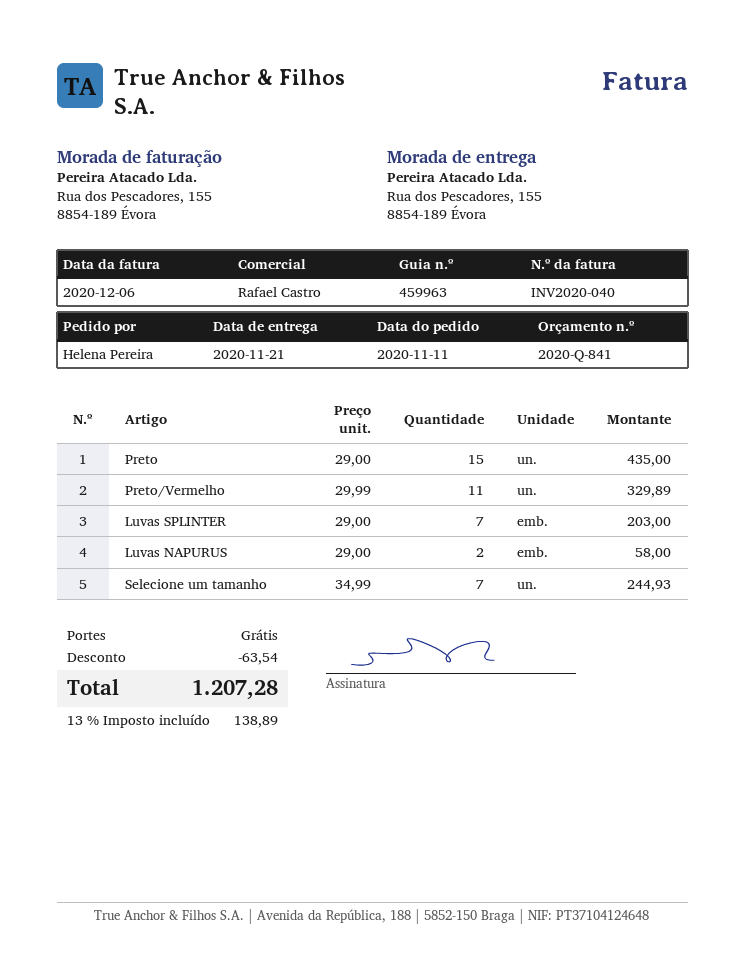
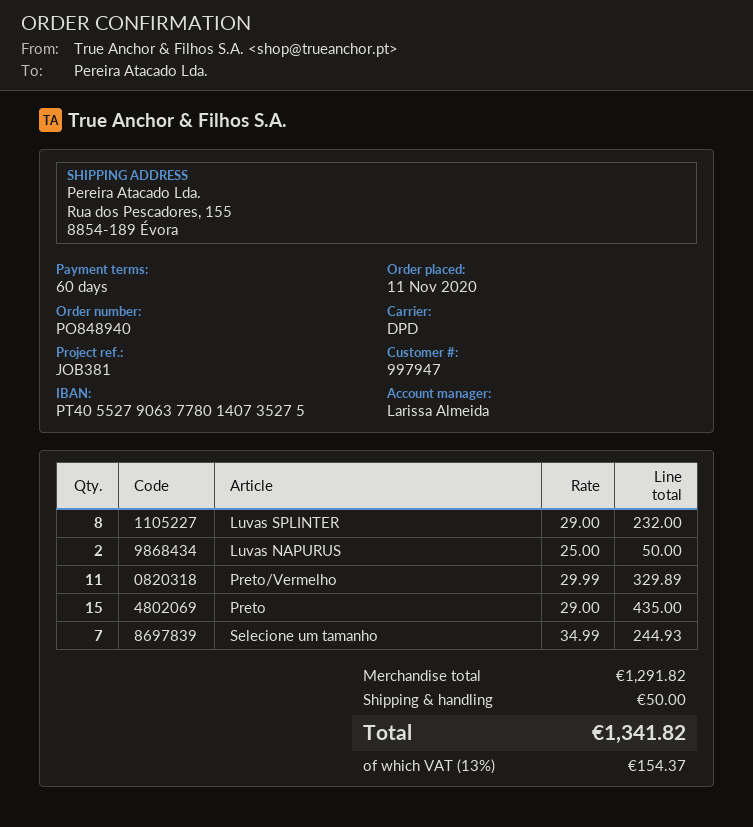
sales rep: Rafael Castro -> Larissa Almeida
Luvas SPLINTER: 7 x 29.00 = 203.00 -> 8 x 29.00 = 232.00
Luvas NAPURUS: 2 x 29.00 = 58.00 -> 2 x 25.00 = 50.00
discount: 63.54 -> none
shipping: 0.00 -> 50.00
tax: 13% = 138.89 -> 13% = 154.37
total: 1207.28 -> 1341.82

